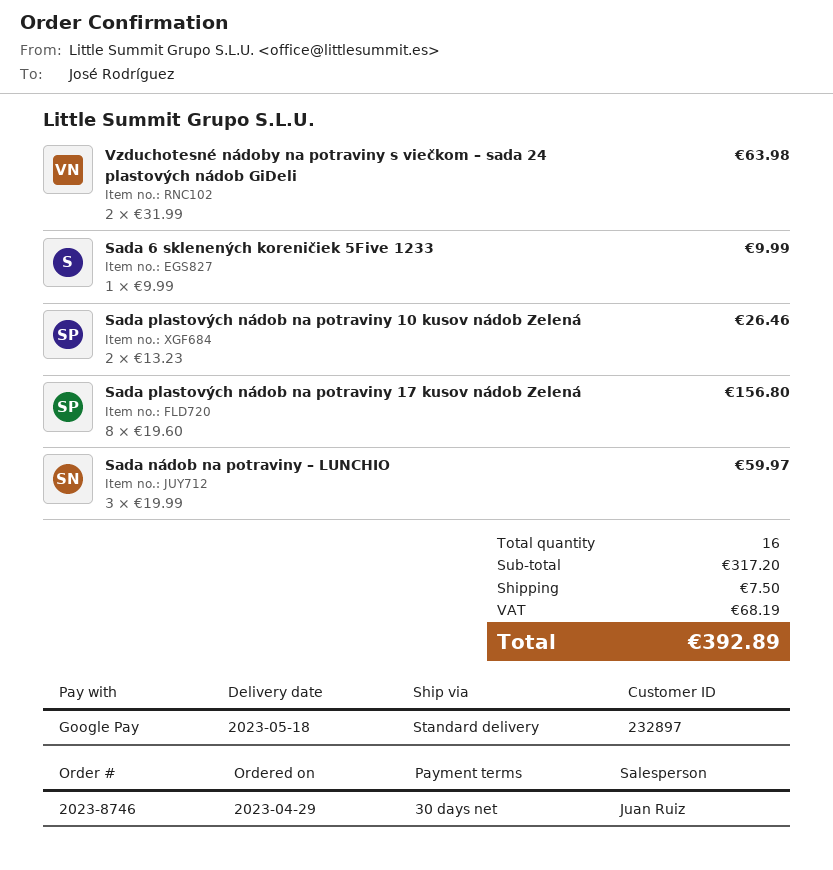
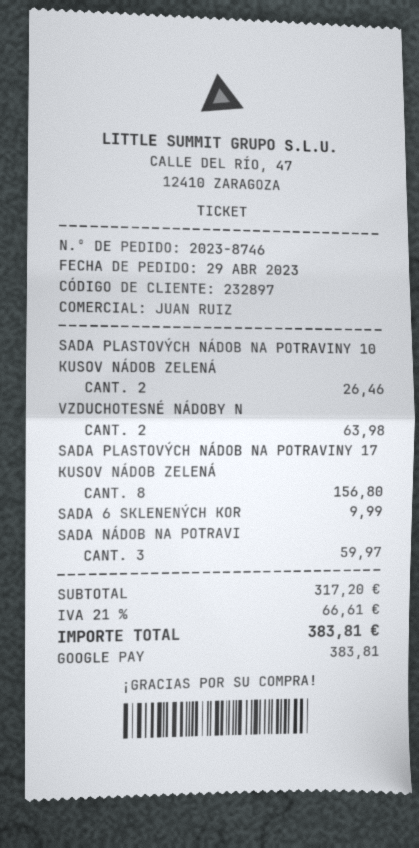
shipping: 7.50 -> none
tax: 68.19 -> 66.61
total: 392.89 -> 383.81

